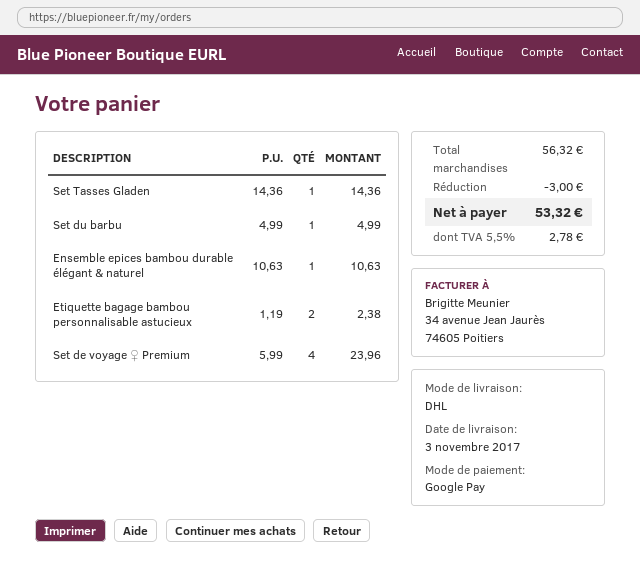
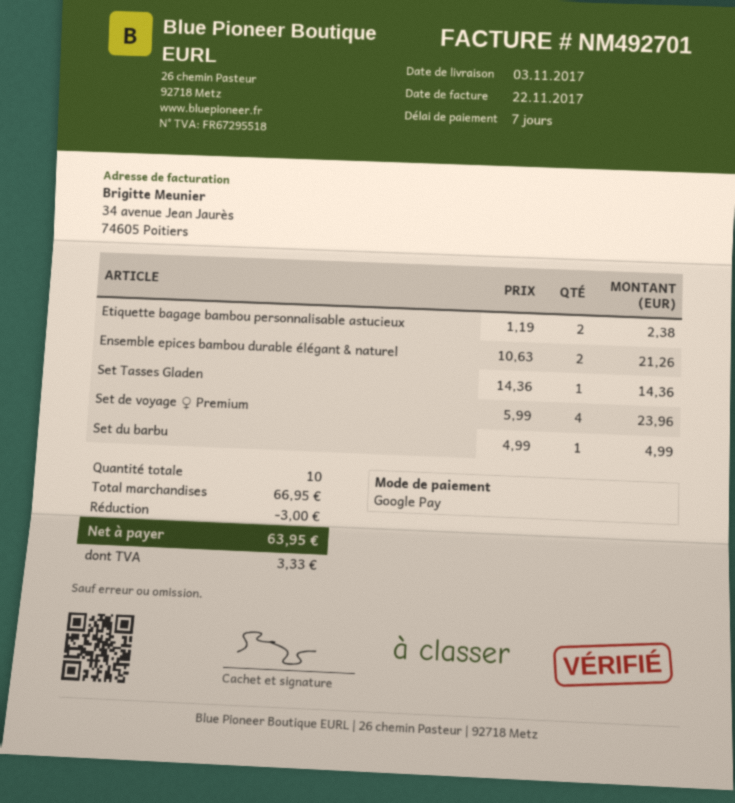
Ensemble epices bambou durable élégant & naturel: 1 x 10.63 = 10.63 -> 2 x 10.63 = 21.26
subtotal: 56.32 -> 66.95
tax: 2.78 -> 3.33
total: 53.32 -> 63.95

